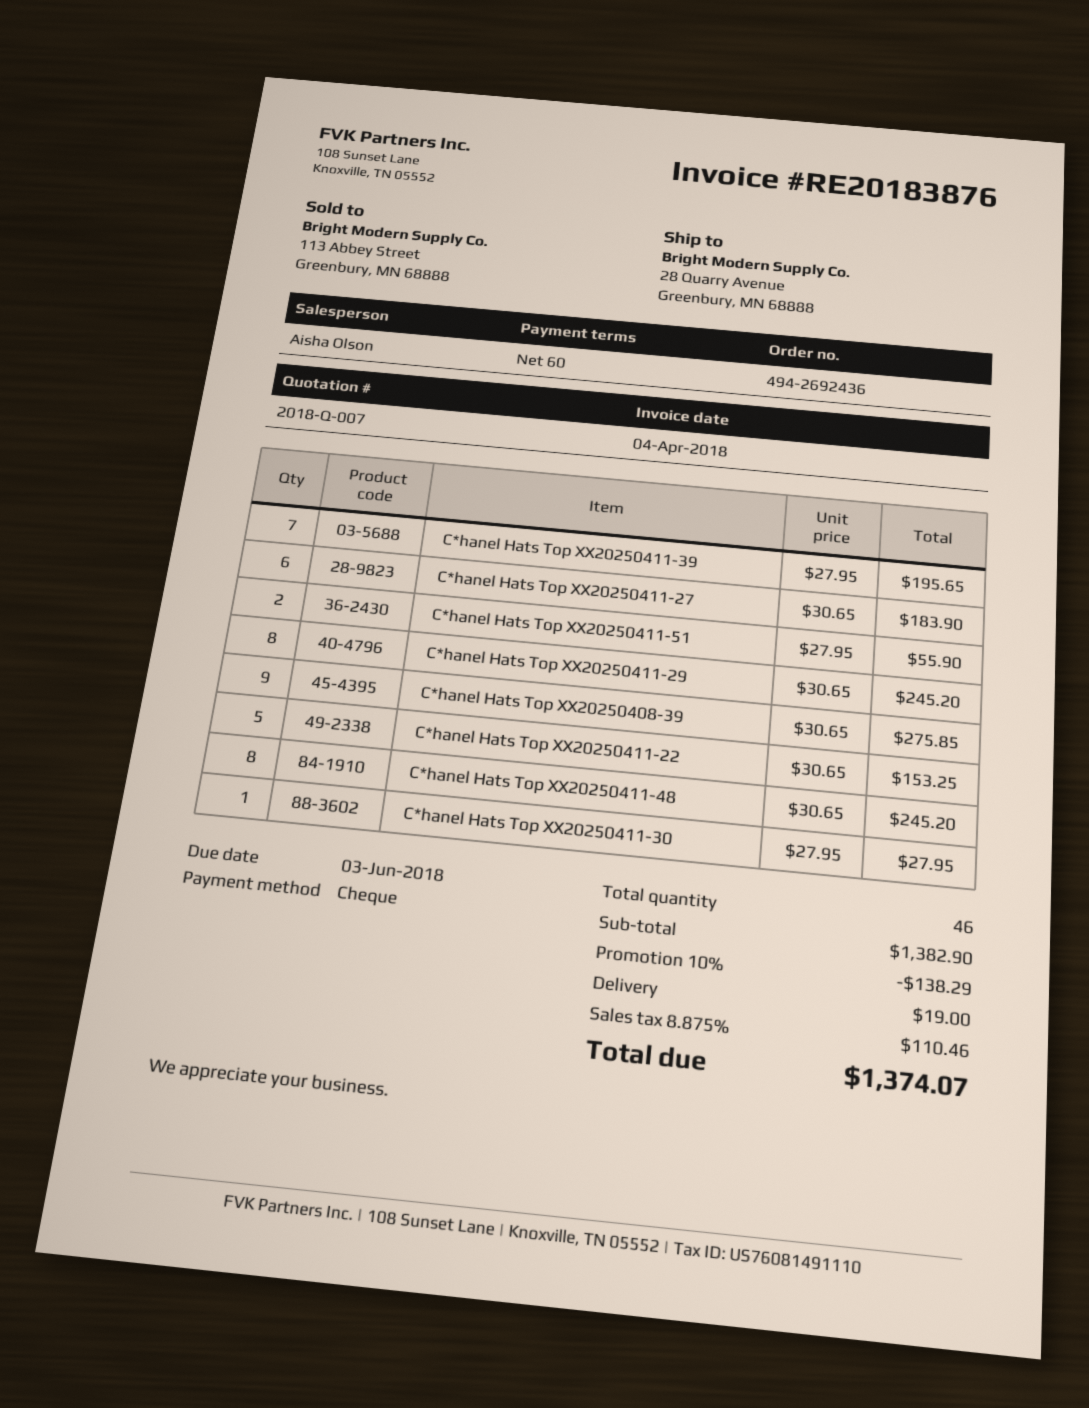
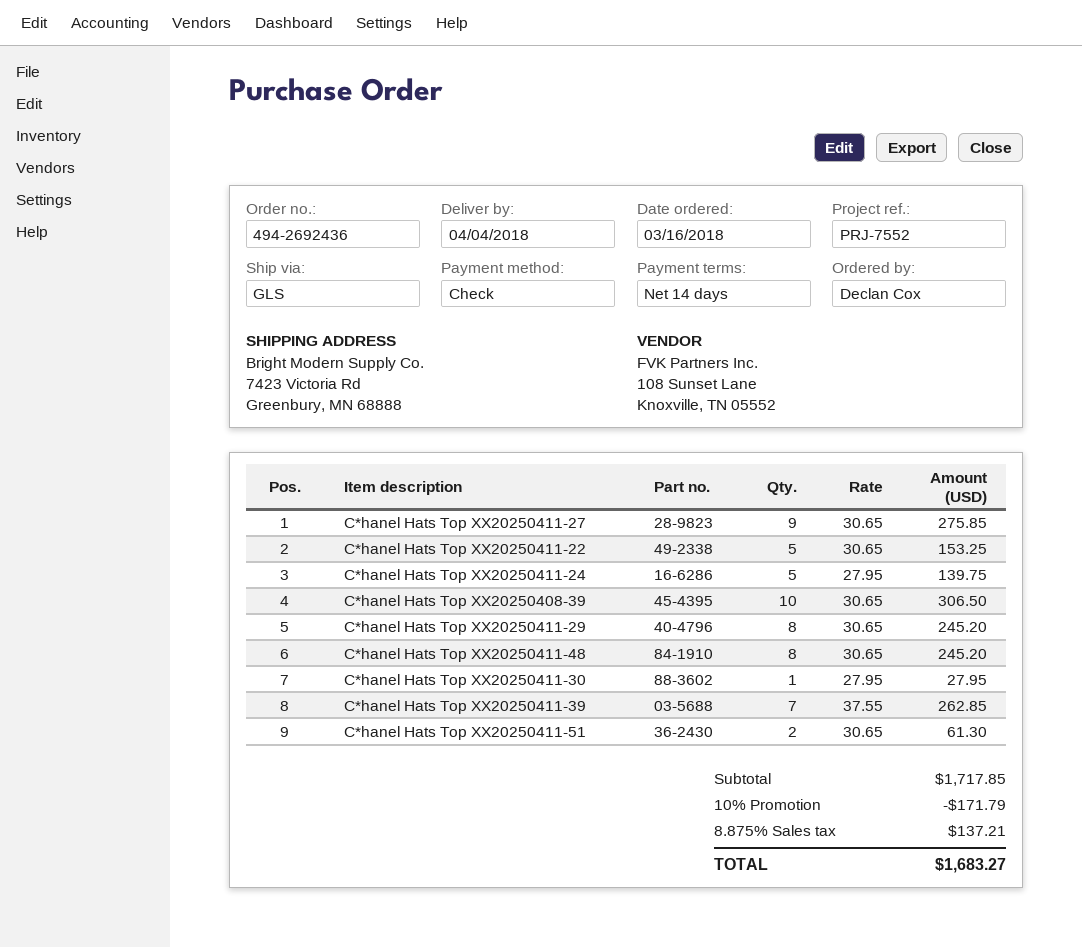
payment terms: 60 days -> 14 days
ship to: 28 Quarry Avenue, Greenbury, MN 68888 -> 7423 Victoria Rd, Greenbury, MN 68888
C*hanel Hats Top XX20250411-39: 7 x 27.95 = 195.65 -> 7 x 37.55 = 262.85
C*hanel Hats Top XX20250411-27: 6 x 30.65 = 183.90 -> 9 x 30.65 = 275.85
C*hanel Hats Top XX20250411-51: 2 x 27.95 = 55.90 -> 2 x 30.65 = 61.30
C*hanel Hats Top XX20250408-39: 9 x 30.65 = 275.85 -> 10 x 30.65 = 306.50
C*hanel Hats Top XX20250411-24: none -> 5 x 27.95 = 139.75
subtotal: 1382.90 -> 1717.85
discount: 10% = 138.29 -> 10% = 171.79
shipping: 19.00 -> none
tax: 8.875% = 110.46 -> 8.875% = 137.21
total: 1374.07 -> 1683.27

